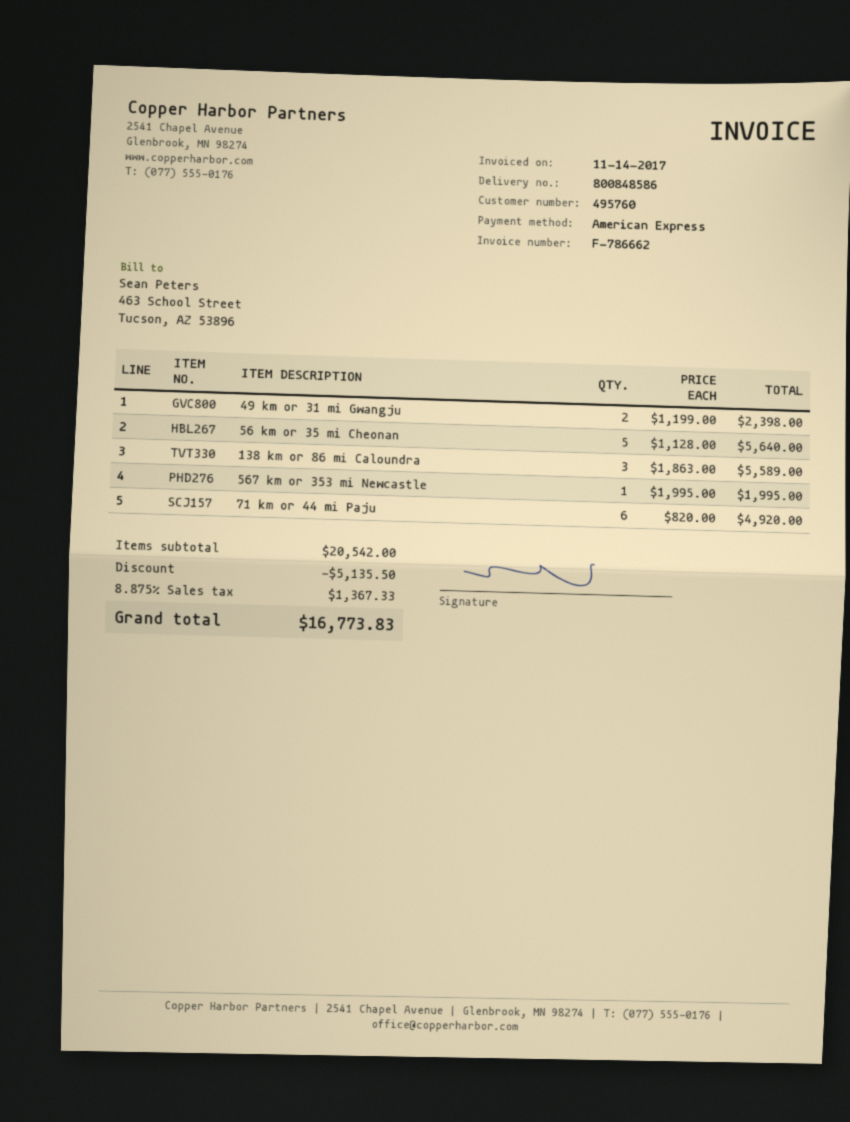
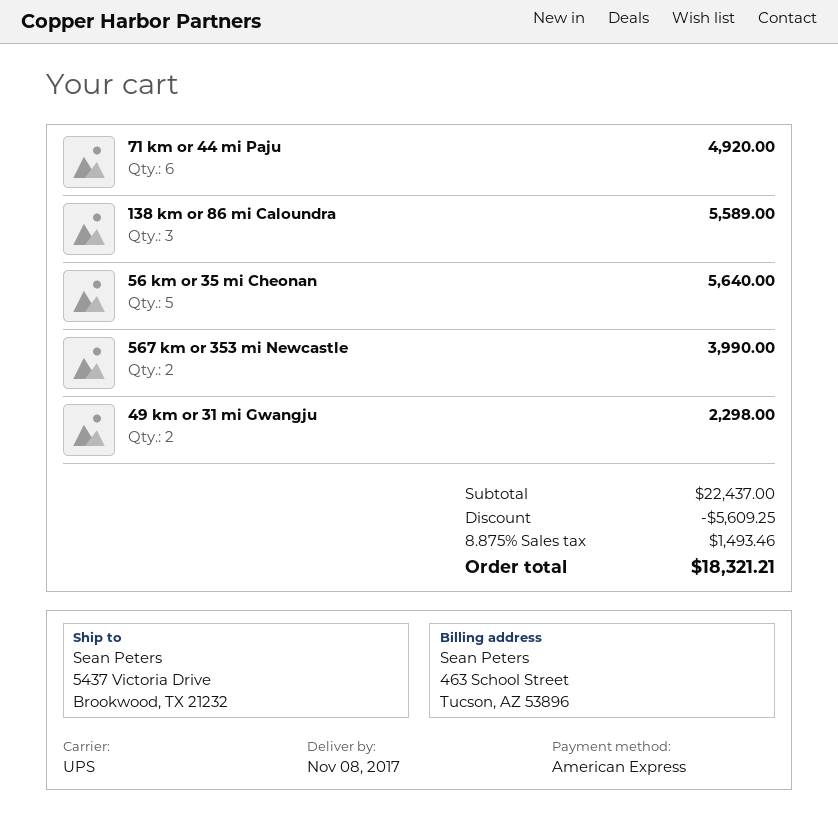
49 km or 31 mi Gwangju: 2 for 2398.00 -> 2 for 2298.00
567 km or 353 mi Newcastle: 1 for 1995.00 -> 2 for 3990.00
subtotal: 20542.00 -> 22437.00
discount: 5135.50 -> 5609.25
tax: 8.875% = 1367.33 -> 8.875% = 1493.46
total: 16773.83 -> 18321.21

